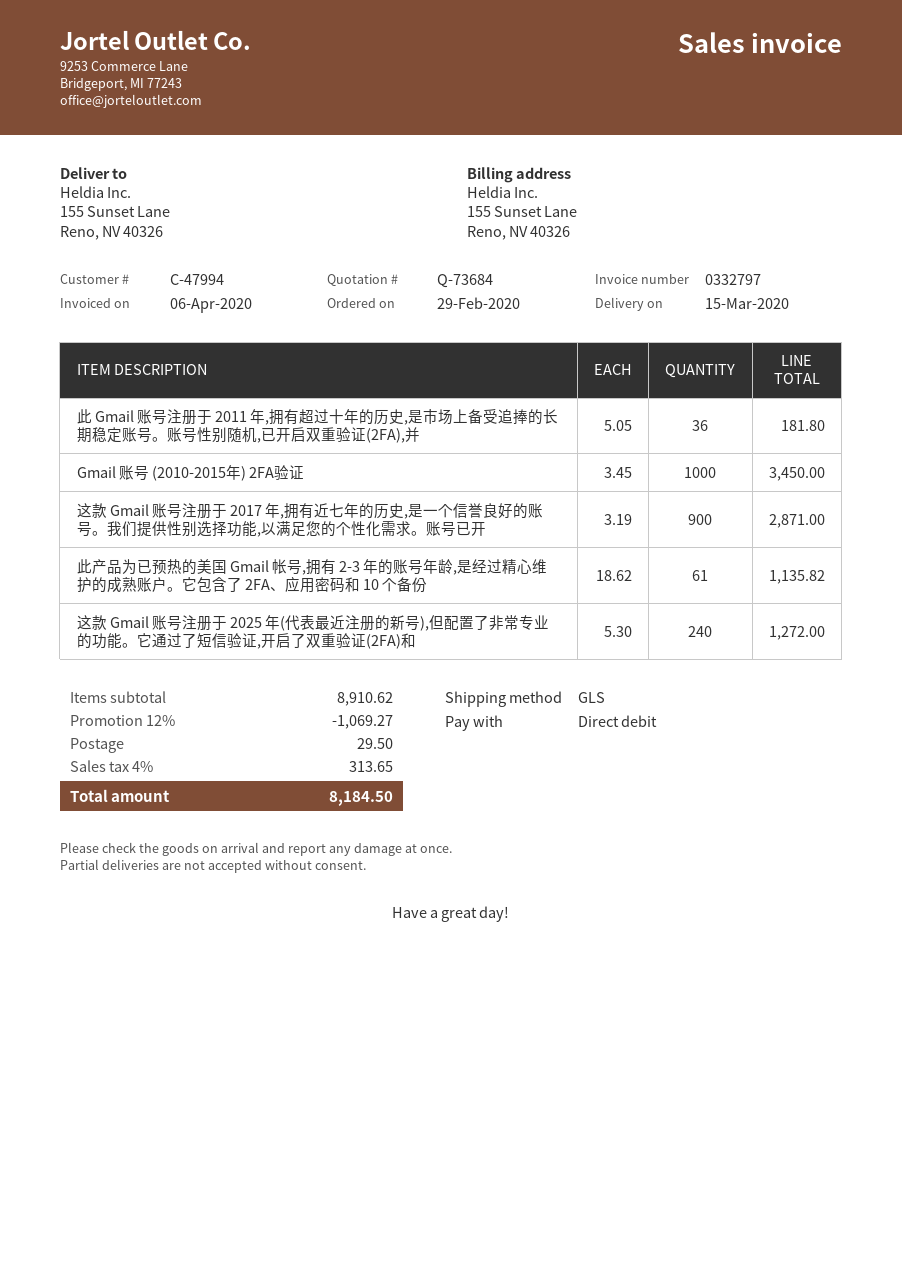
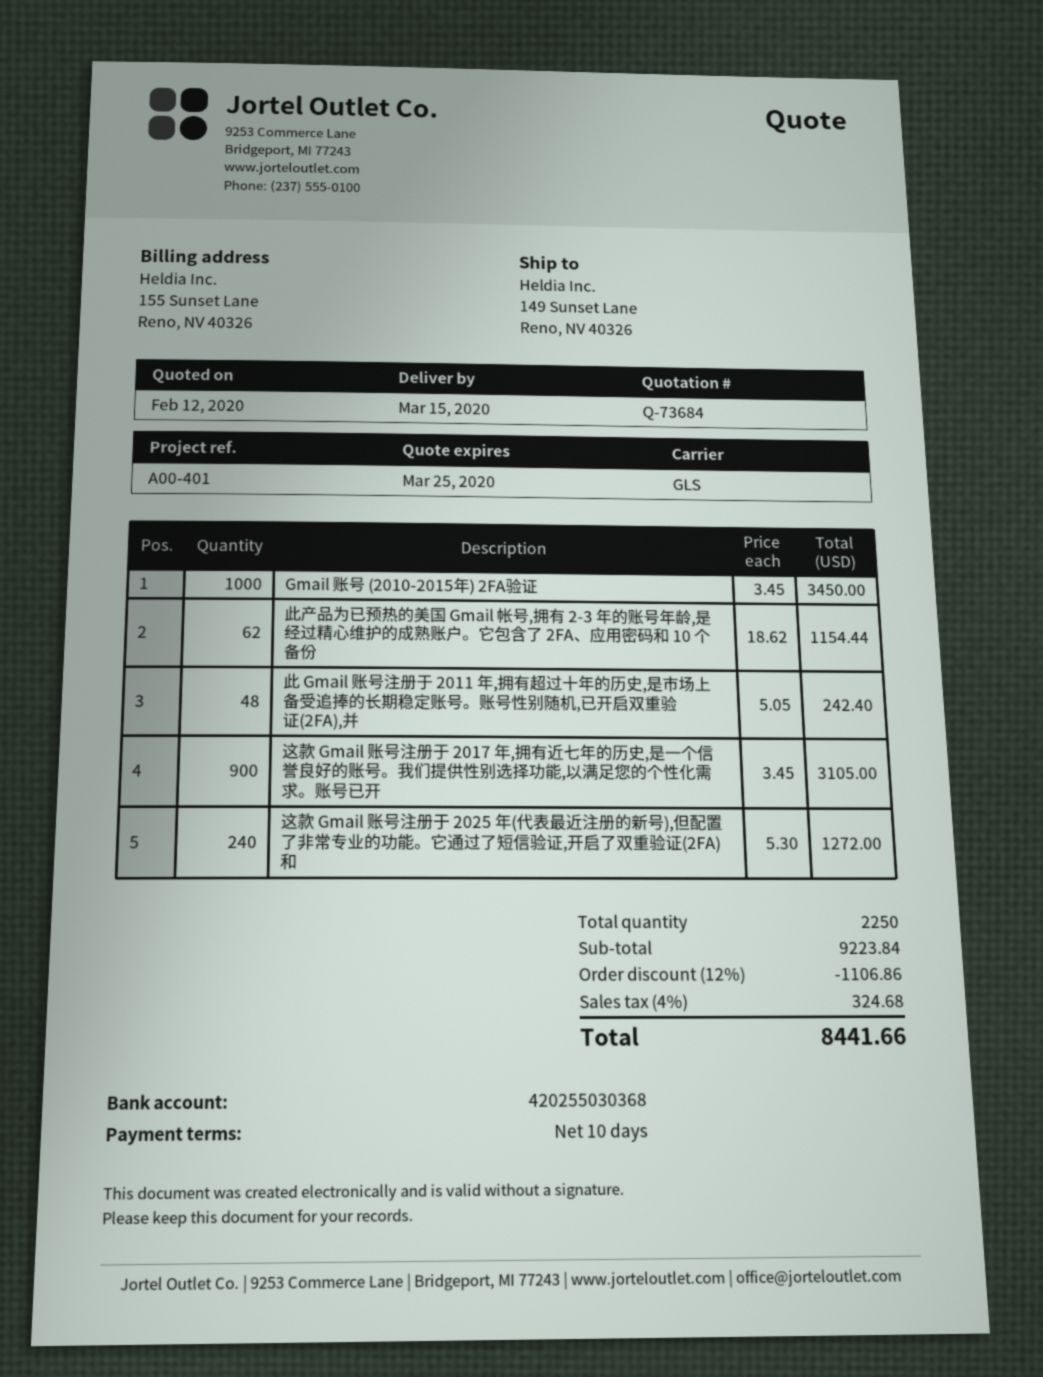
ship to: 155 Sunset Lane, Reno, NV 40326 -> 149 Sunset Lane, Reno, NV 40326
此 Gmail 账号注册于 2011 年,拥有超过十年的历史,是市场上备受追捧的长期稳定账号。账号性别随机,已开启双重验证(2FA),并: 36 x 5.05 = 181.80 -> 48 x 5.05 = 242.40
这款 Gmail 账号注册于 2017 年,拥有近七年的历史,是一个信誉良好的账号。我们提供性别选择功能,以满足您的个性化需求。账号已开: 900 x 3.19 = 2871.00 -> 900 x 3.45 = 3105.00
此产品为已预热的美国 Gmail 帐号,拥有 2-3 年的账号年龄,是经过精心维护的成熟账户。它包含了 2FA、应用密码和 10 个备份: 61 x 18.62 = 1135.82 -> 62 x 18.62 = 1154.44
subtotal: 8910.62 -> 9223.84
discount: 12% = 1069.27 -> 12% = 1106.86
shipping: 29.50 -> none
tax: 4% = 313.65 -> 4% = 324.68
total: 8184.50 -> 8441.66

